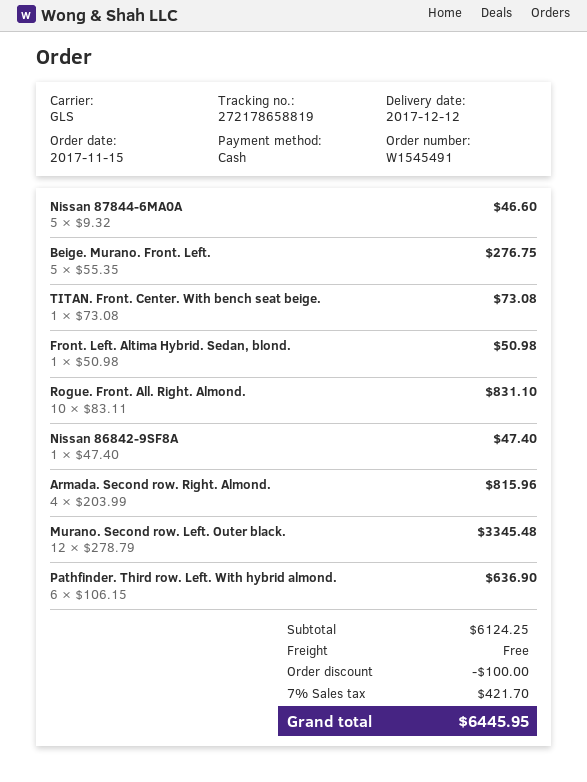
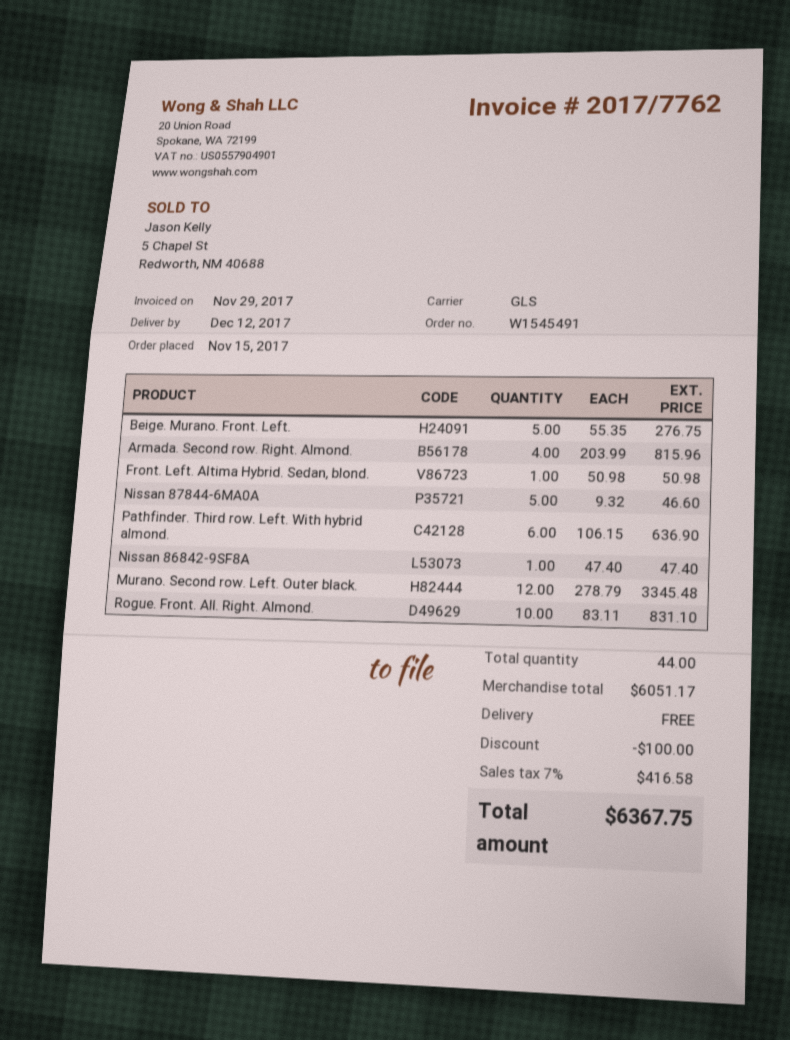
TITAN. Front. Center. With bench seat beige.: 1 x 73.08 = 73.08 -> none
subtotal: 6124.25 -> 6051.17
tax: 7% = 421.70 -> 7% = 416.58
total: 6445.95 -> 6367.75

